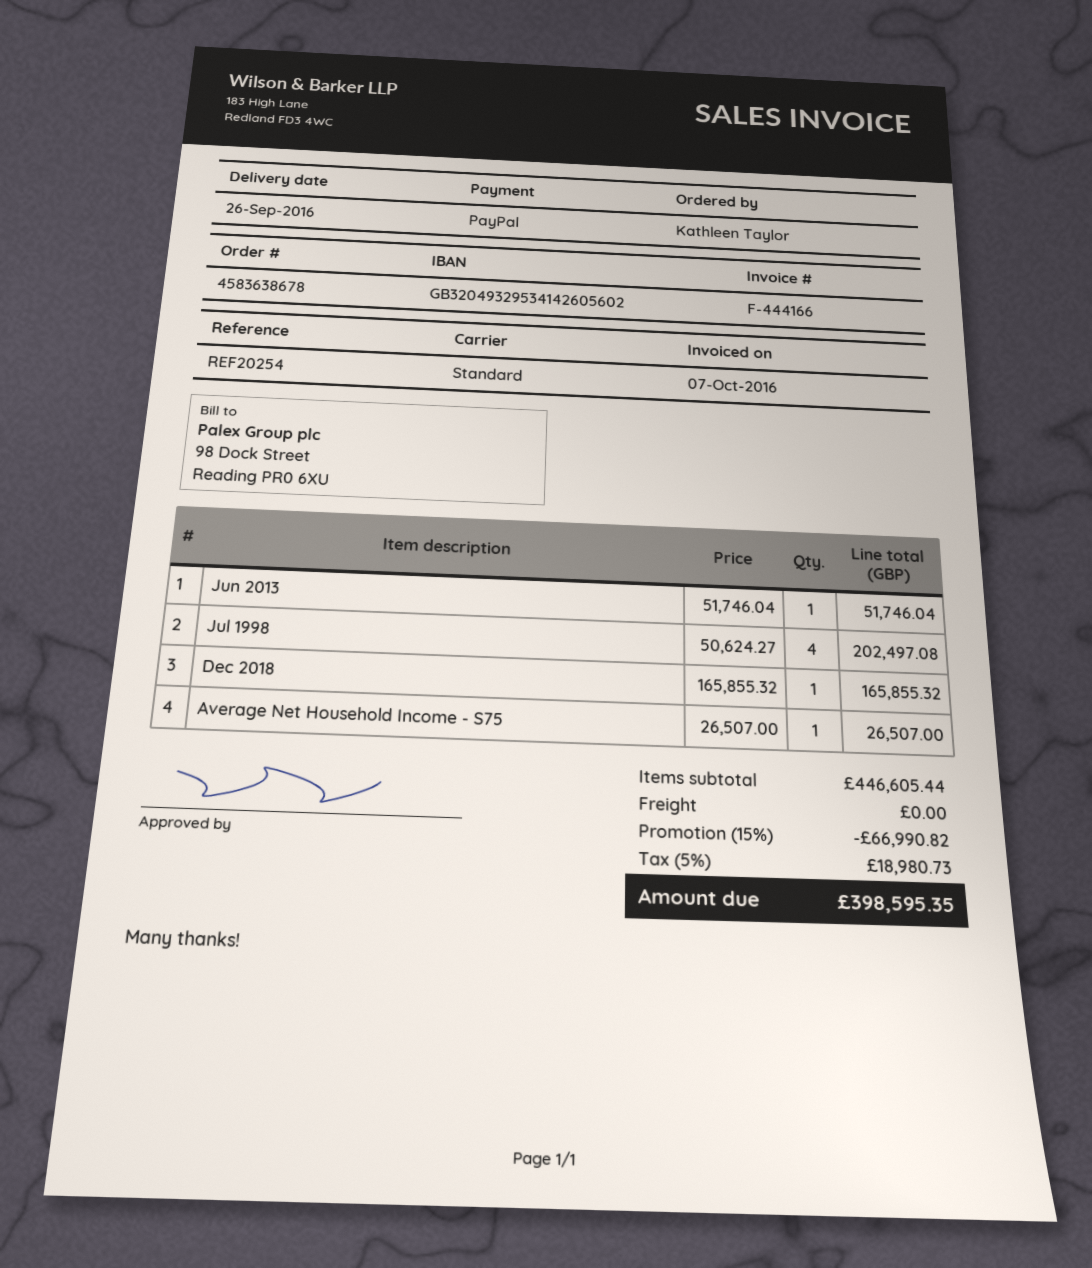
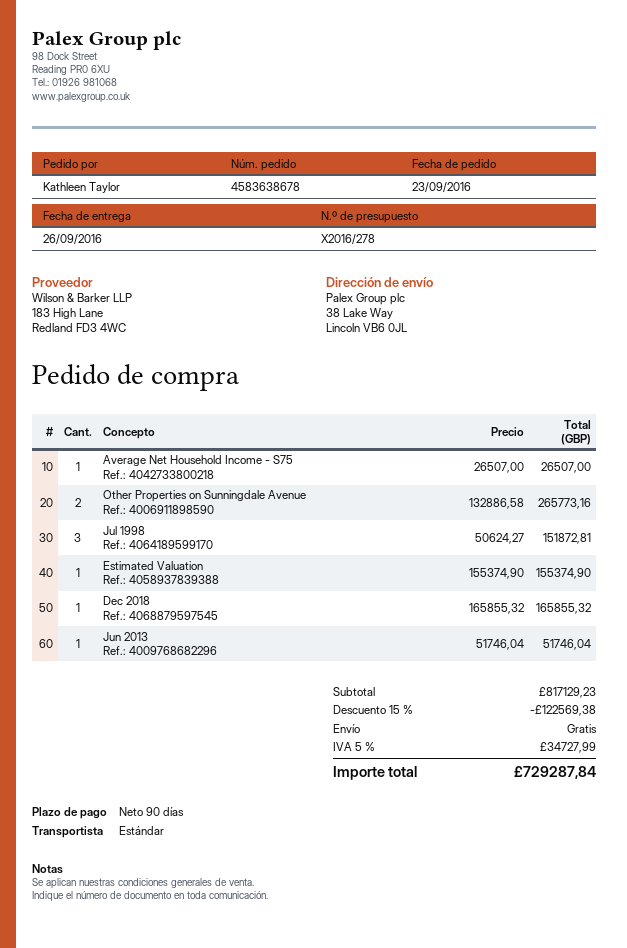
Jul 1998: 4 x 50624.27 = 202497.08 -> 3 x 50624.27 = 151872.81
Other Properties on Sunningdale Avenue: none -> 2 x 132886.58 = 265773.16
Estimated Valuation: none -> 1 x 155374.90 = 155374.90
subtotal: 446605.44 -> 817129.23
discount: 15% = 66990.82 -> 15% = 122569.38
tax: 5% = 18980.73 -> 5% = 34727.99
total: 398595.35 -> 729287.84

